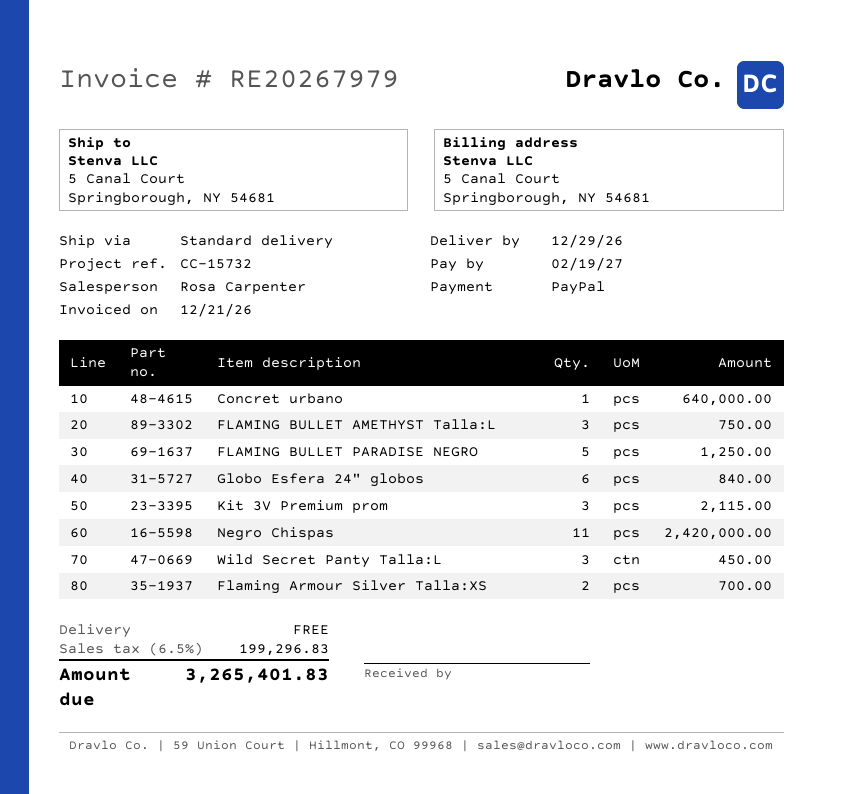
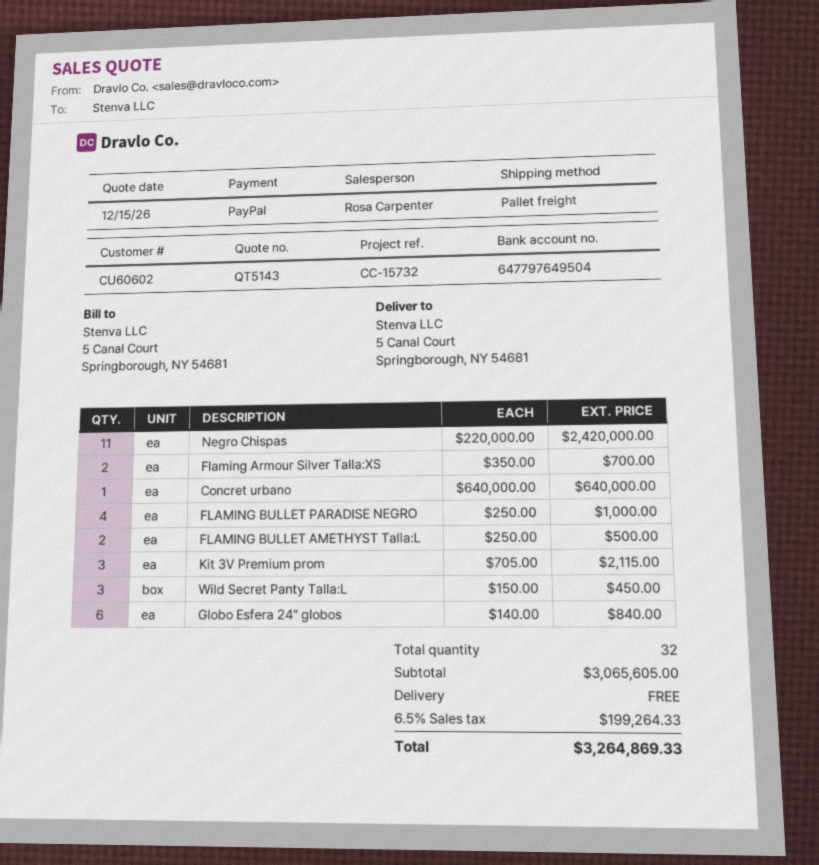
shipping method: standard -> pallet freight
FLAMING BULLET AMETHYST Talla:L: 3 for 750.00 -> 2 for 500.00
FLAMING BULLET PARADISE NEGRO: 5 for 1250.00 -> 4 for 1000.00
tax: 6.5% = 199296.83 -> 6.5% = 199264.33
total: 3265401.83 -> 3264869.33

